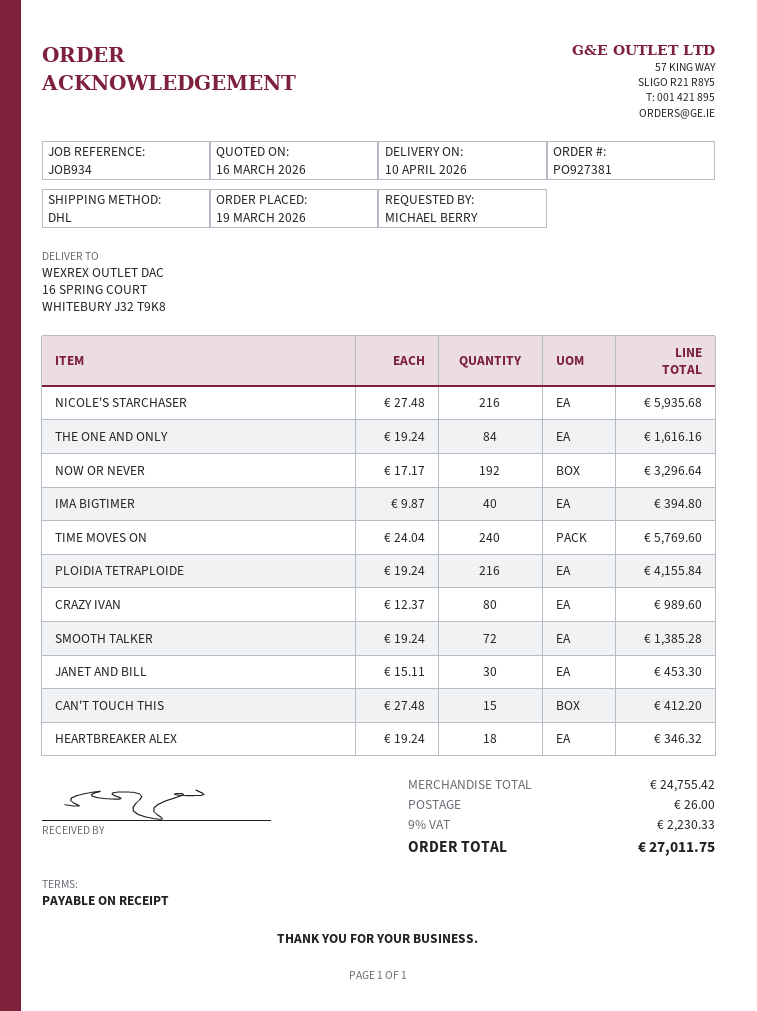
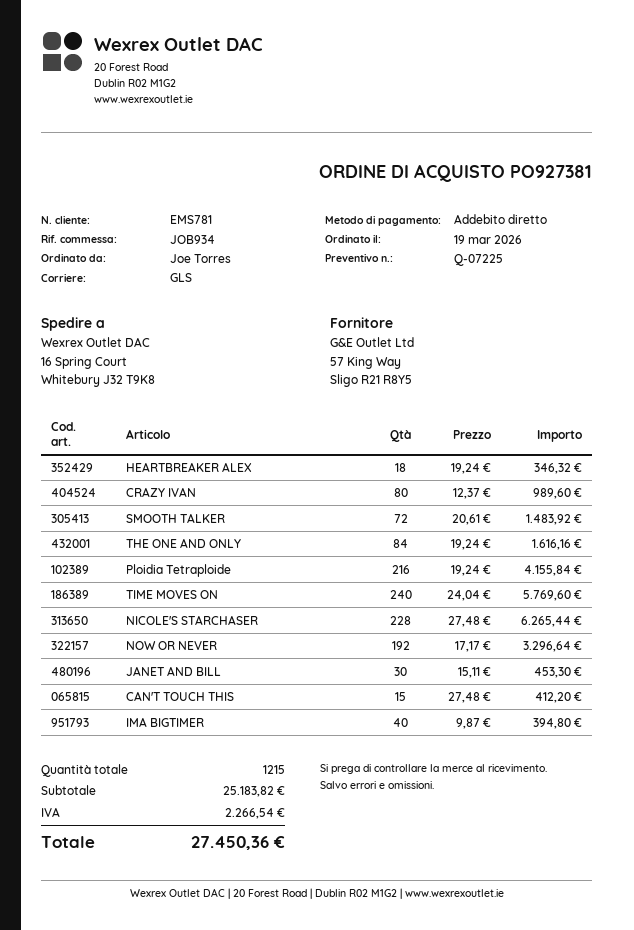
ordered by: MICHAEL BERRY -> Joe Torres
shipping method: DHL -> GLS
NICOLE'S STARCHASER: 216 x 27.48 = 5935.68 -> 228 x 27.48 = 6265.44
SMOOTH TALKER: 72 x 19.24 = 1385.28 -> 72 x 20.61 = 1483.92
subtotal: 24755.42 -> 25183.82
shipping: 26.00 -> none
tax: 2230.33 -> 2266.54
total: 27011.75 -> 27450.36

